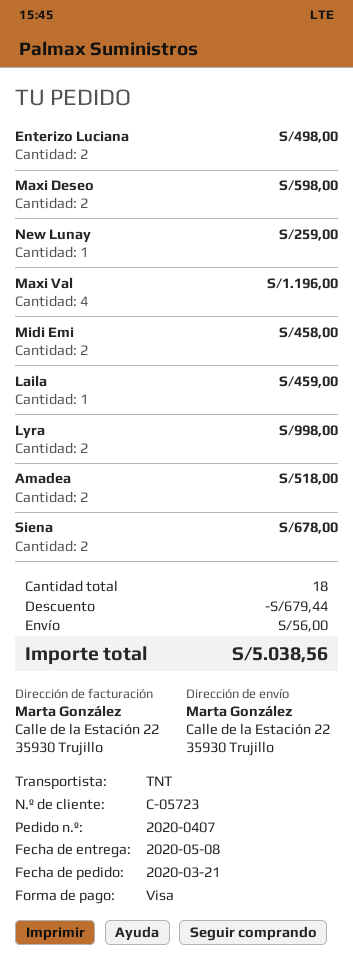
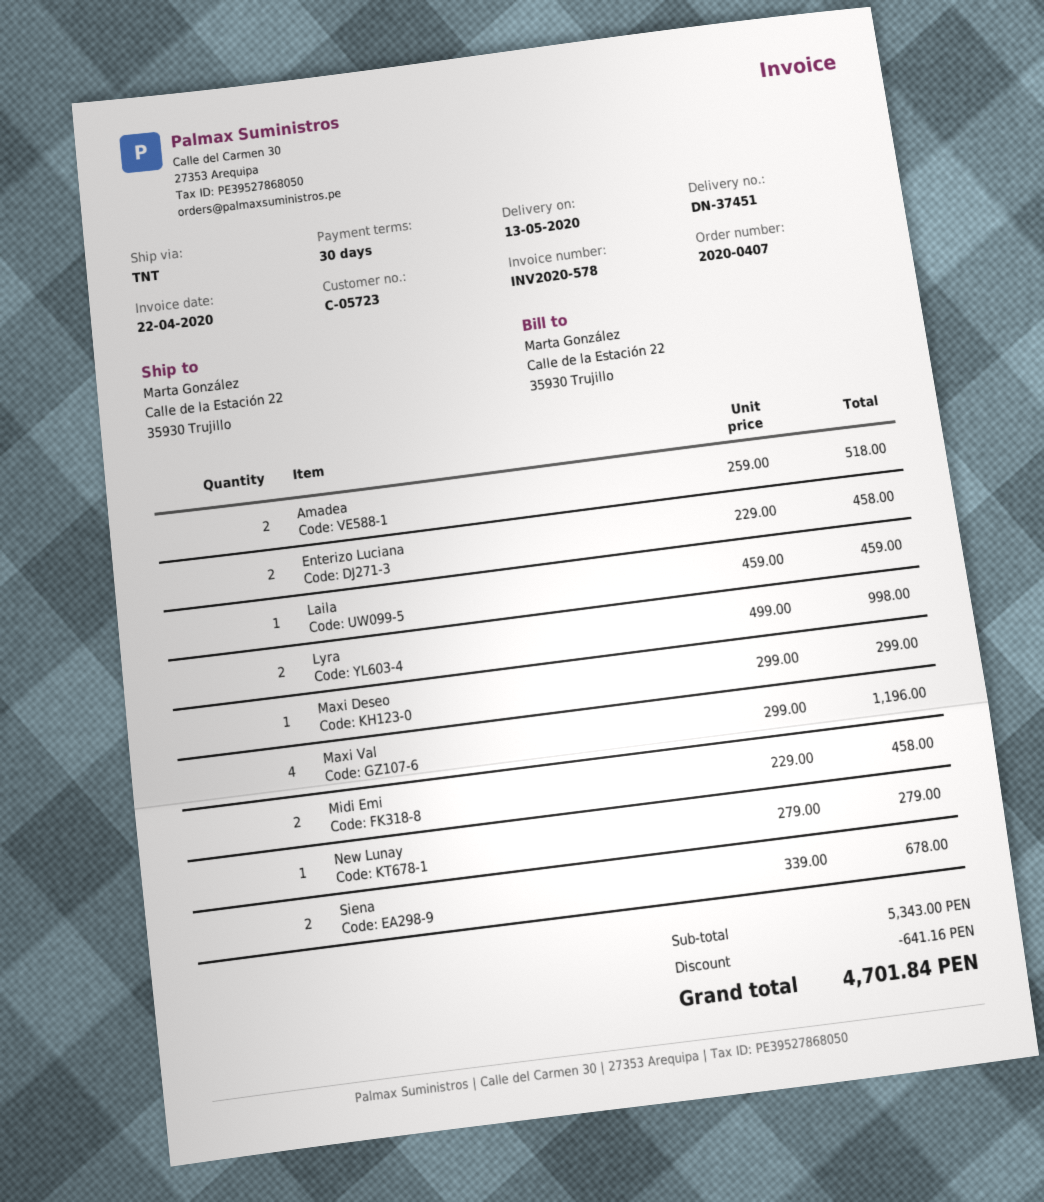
delivery date: 2020-05-08 -> 2020-05-13
Enterizo Luciana: 2 for 498.00 -> 2 for 458.00
Maxi Deseo: 2 for 598.00 -> 1 for 299.00
New Lunay: 1 for 259.00 -> 1 for 279.00
discount: 679.44 -> 641.16
shipping: 56.00 -> none
total: 5038.56 -> 4701.84

